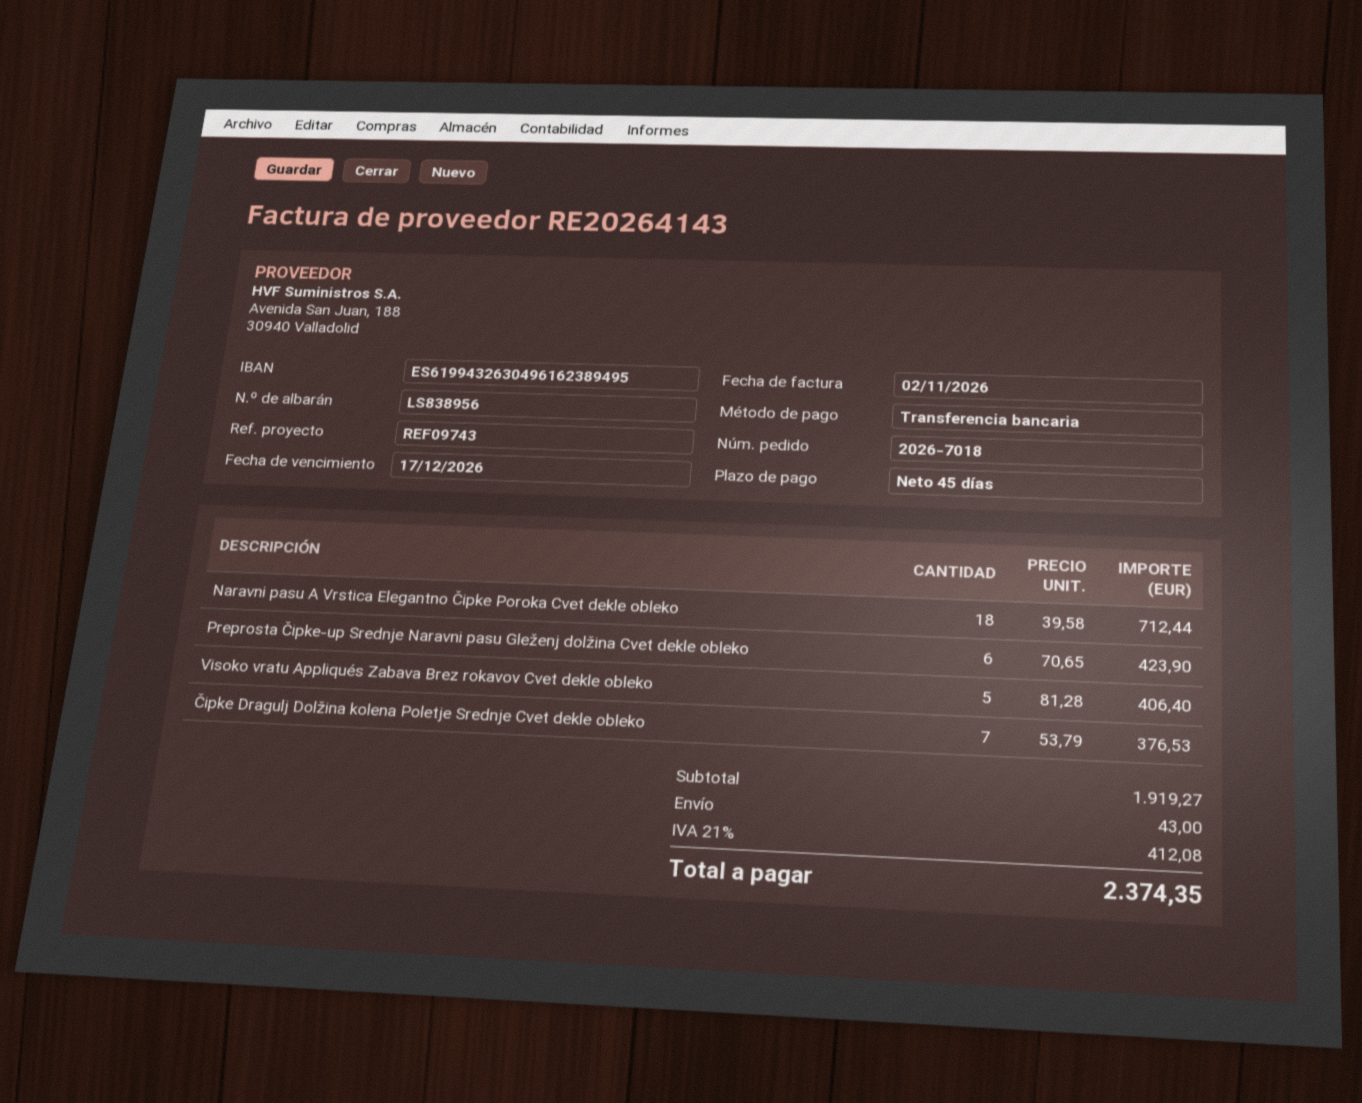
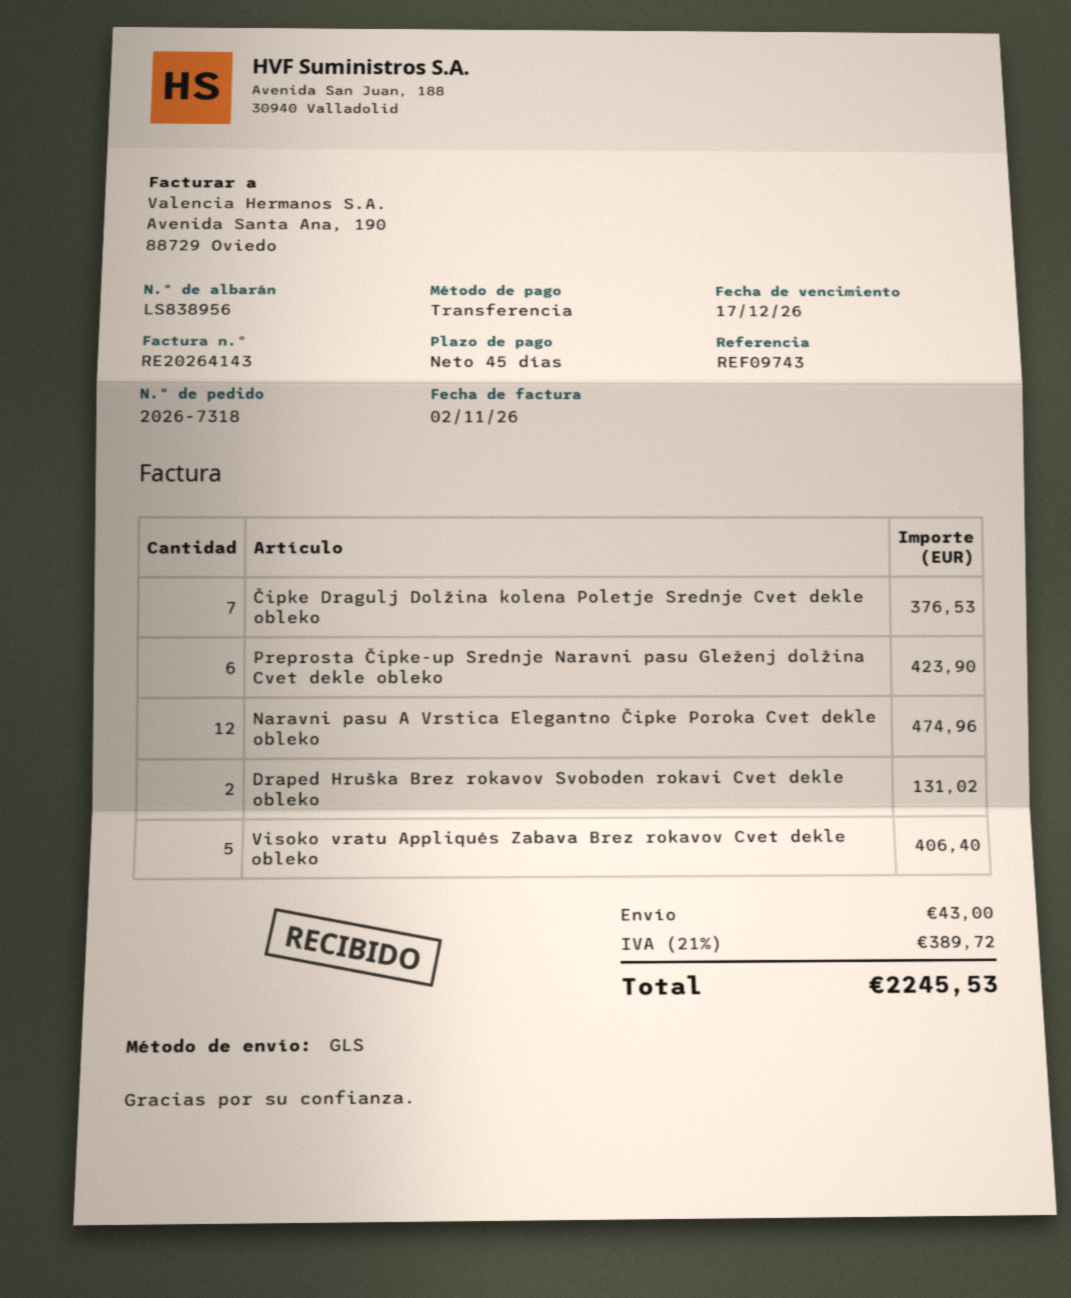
order number: 2026-7018 -> 2026-7318
Naravni pasu A Vrstica Elegantno Čipke Poroka Cvet dekle obleko: 18 for 712.44 -> 12 for 474.96
Draped Hruška Brez rokavov Svoboden rokavi Cvet dekle obleko: none -> 2 for 131.02
tax: 21% = 412.08 -> 21% = 389.72
total: 2374.35 -> 2245.53

